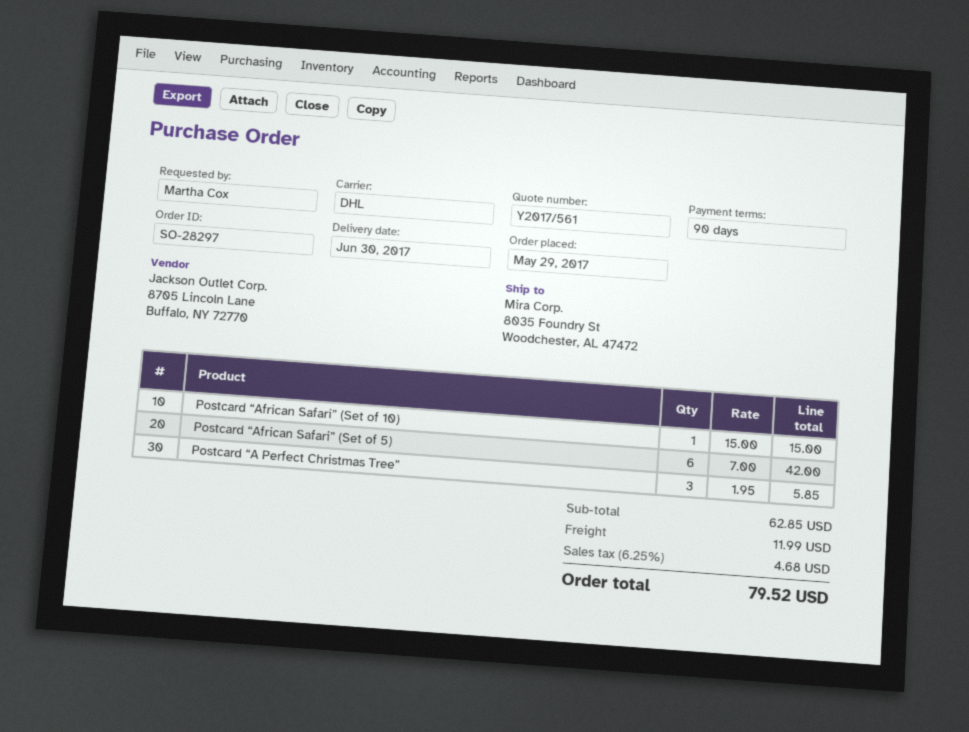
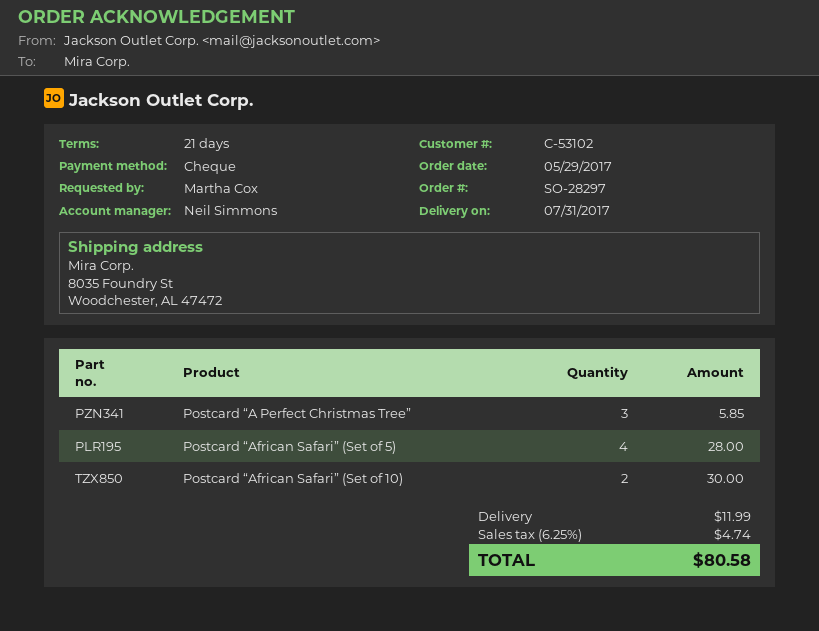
delivery date: 2017-06-30 -> 2017-07-31
payment terms: 90 days -> 21 days
Postcard “African Safari” (Set of 10): 1 for 15.00 -> 2 for 30.00
Postcard “African Safari” (Set of 5): 6 for 42.00 -> 4 for 28.00
tax: 6.25% = 4.68 -> 6.25% = 4.74
total: 79.52 -> 80.58

